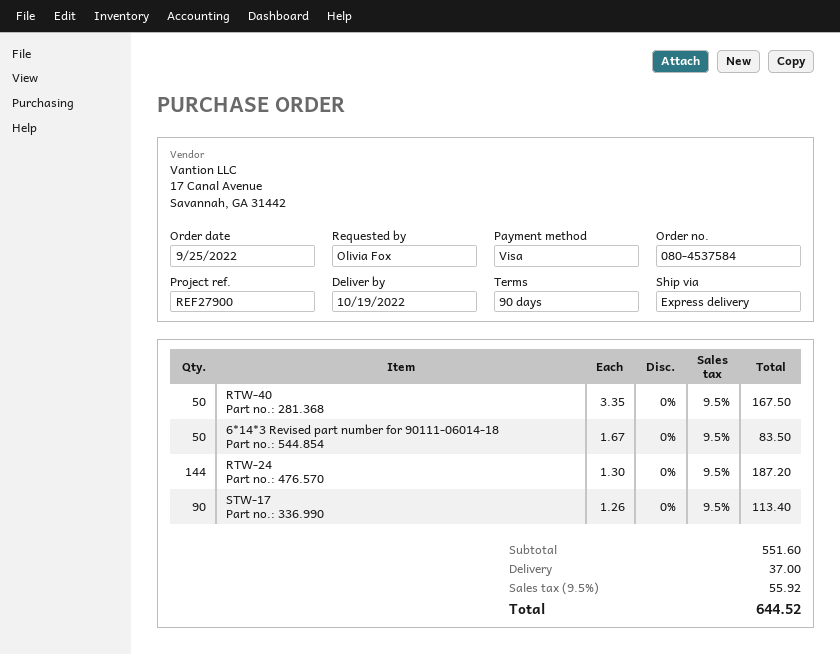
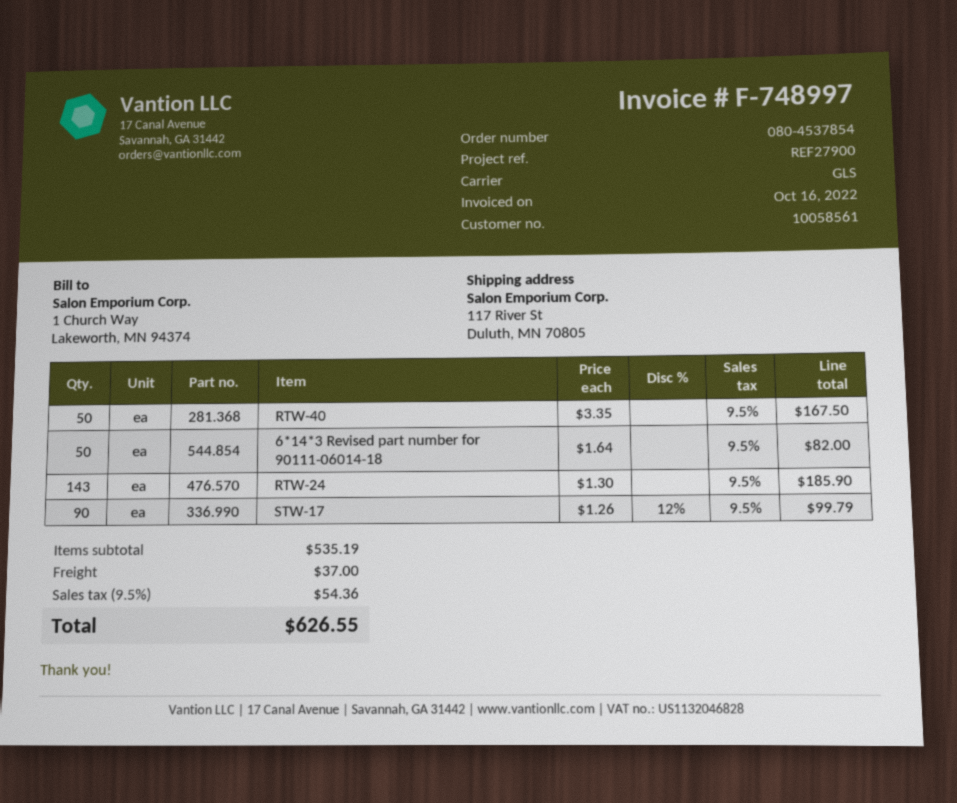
order number: 080-4537584 -> 080-4537854
shipping method: express -> GLS
6*14*3 Revised part number for 90111-06014-18: 50 x 1.67 = 83.50 -> 50 x 1.64 = 82.00
RTW-24: 144 x 1.30 = 187.20 -> 143 x 1.30 = 185.90
STW-17: 90 x 1.26 = 113.40 -> 90 x 1.26 - 12% = 99.79
subtotal: 551.60 -> 535.19
tax: 9.5% = 55.92 -> 9.5% = 54.36
total: 644.52 -> 626.55

